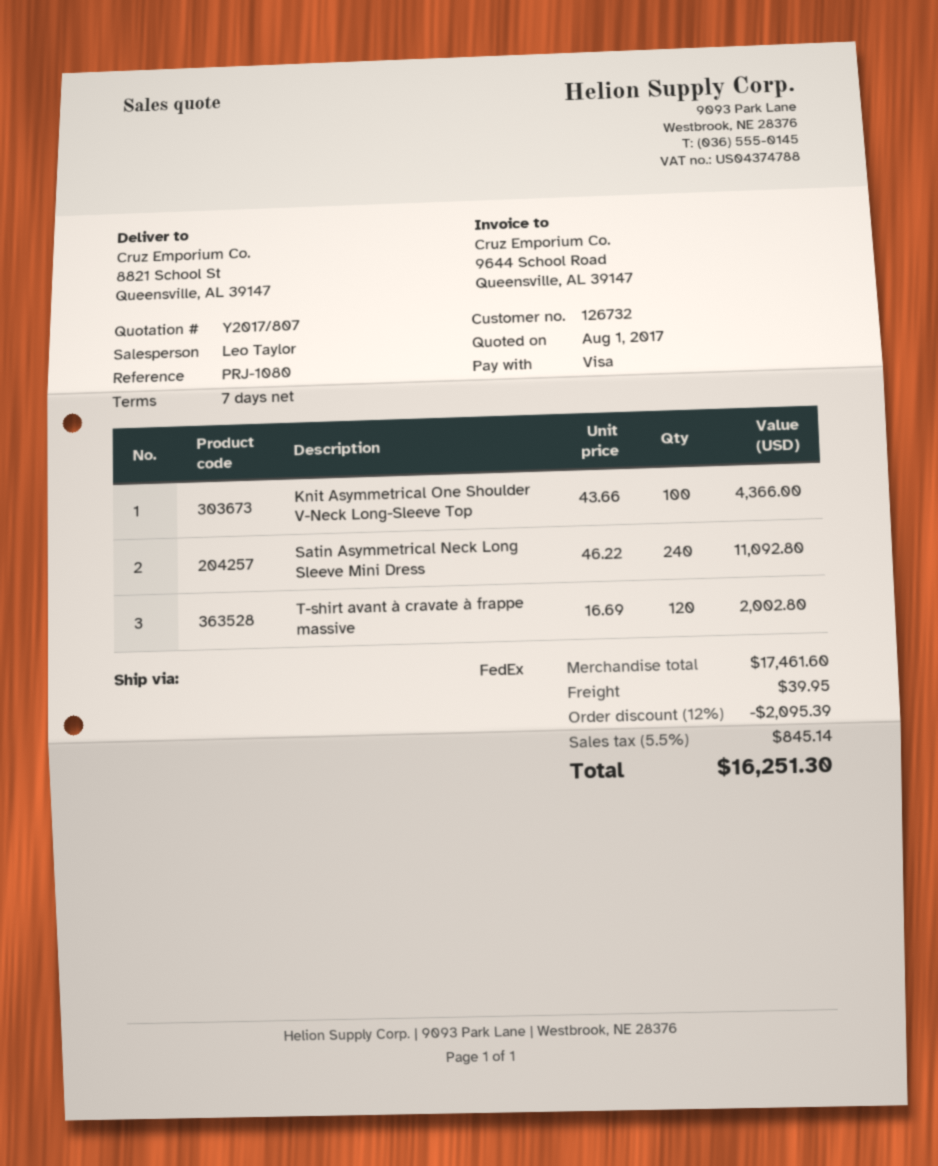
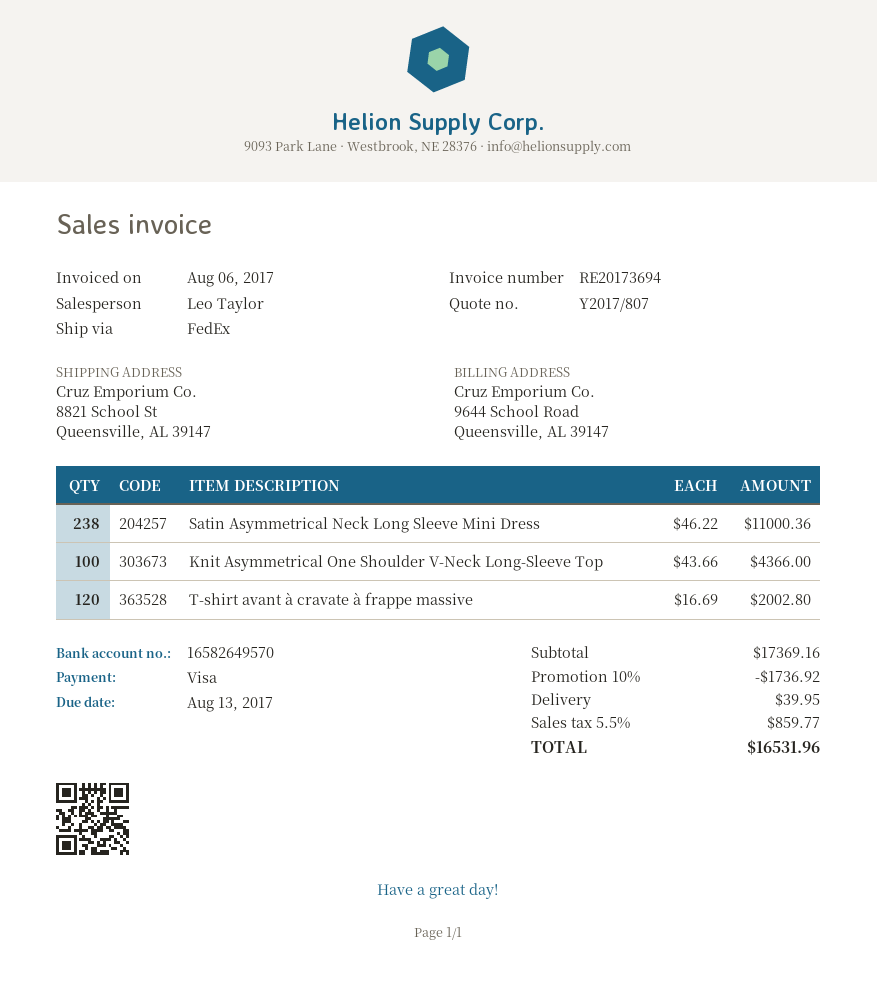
Satin Asymmetrical Neck Long Sleeve Mini Dress: 240 x 46.22 = 11092.80 -> 238 x 46.22 = 11000.36
subtotal: 17461.60 -> 17369.16
discount: 12% = 2095.39 -> 10% = 1736.92
tax: 5.5% = 845.14 -> 5.5% = 859.77
total: 16251.30 -> 16531.96

